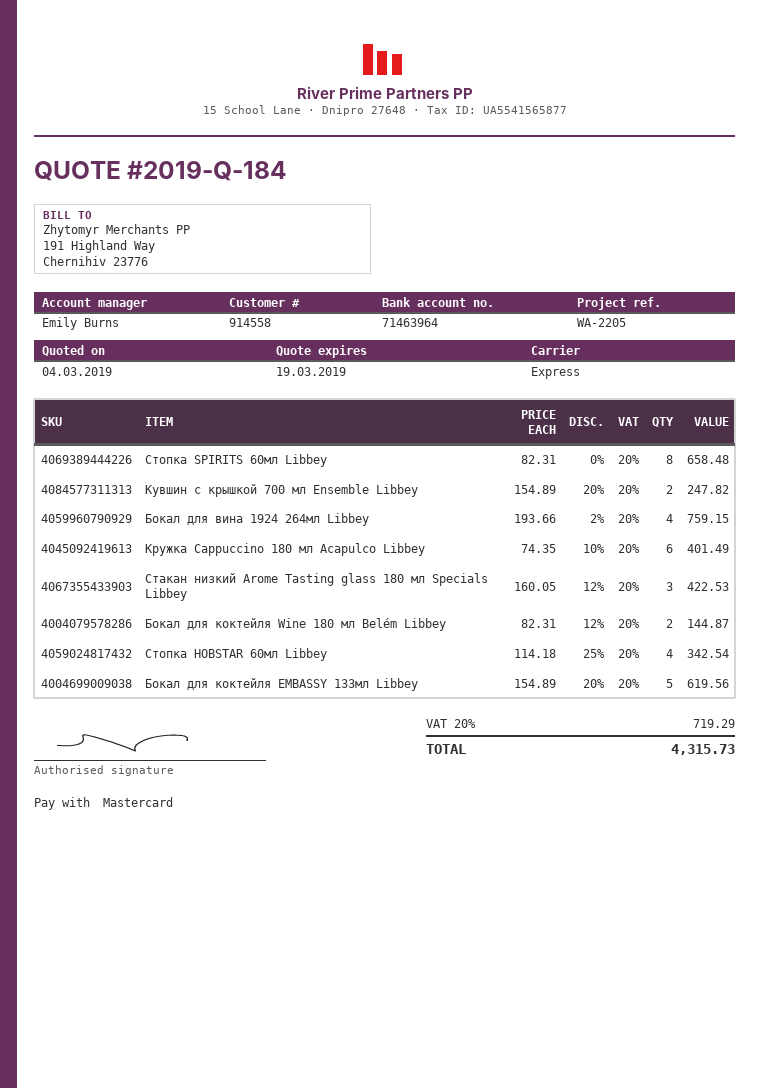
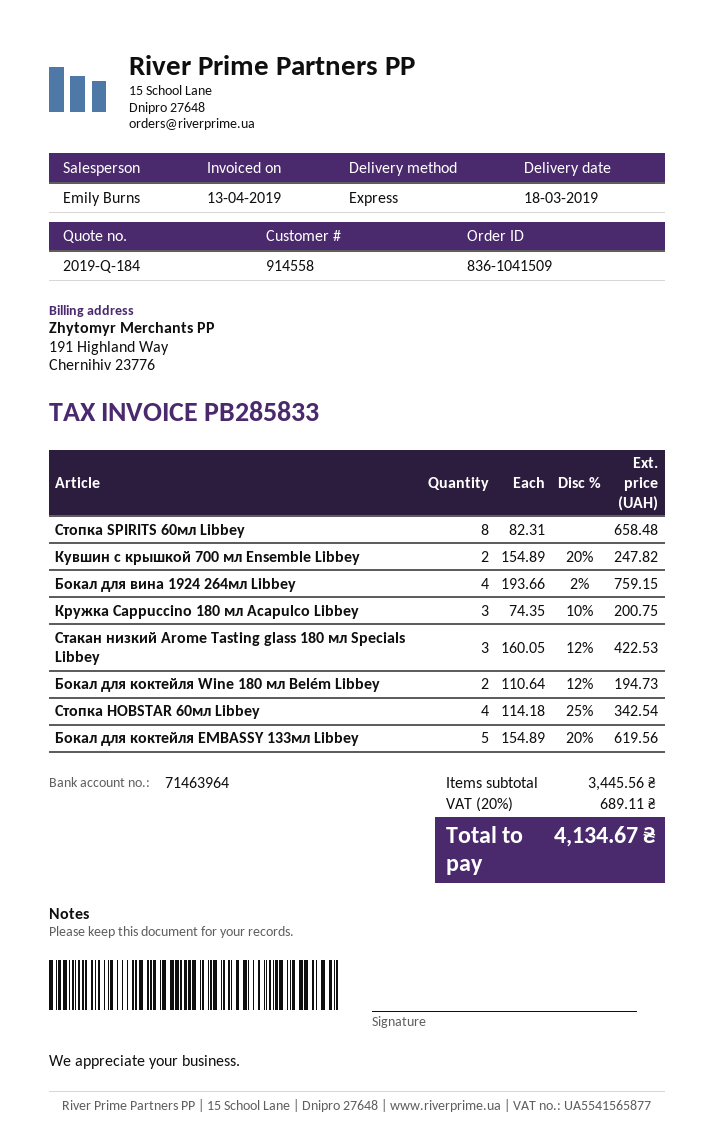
Кружка Cappuccino 180 мл Acapulco Libbey: 6 x 74.35 - 10% = 401.49 -> 3 x 74.35 - 10% = 200.75
Бокал для коктейля Wine 180 мл Belém Libbey: 2 x 82.31 - 12% = 144.87 -> 2 x 110.64 - 12% = 194.73
tax: 20% = 719.29 -> 20% = 689.11
total: 4315.73 -> 4134.67

